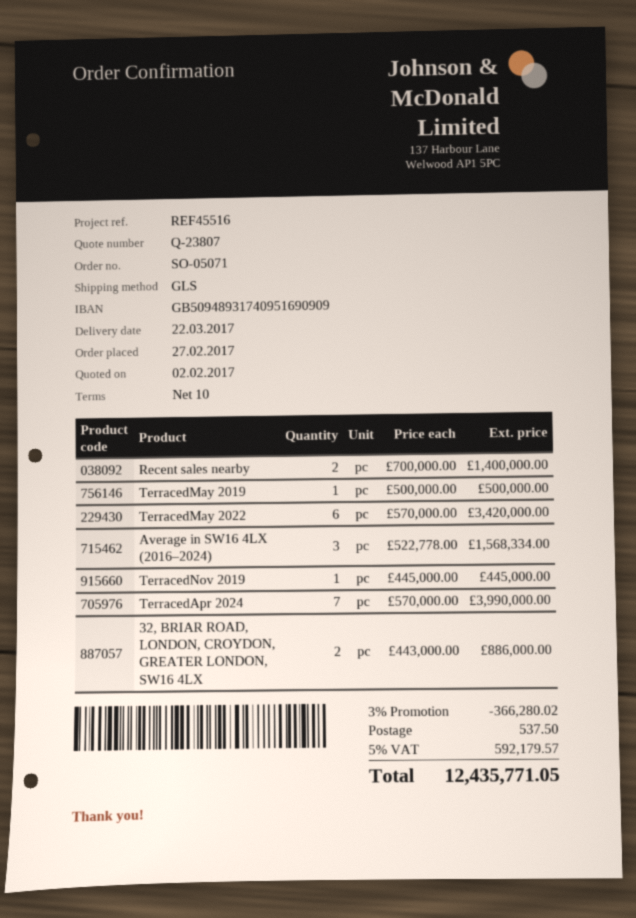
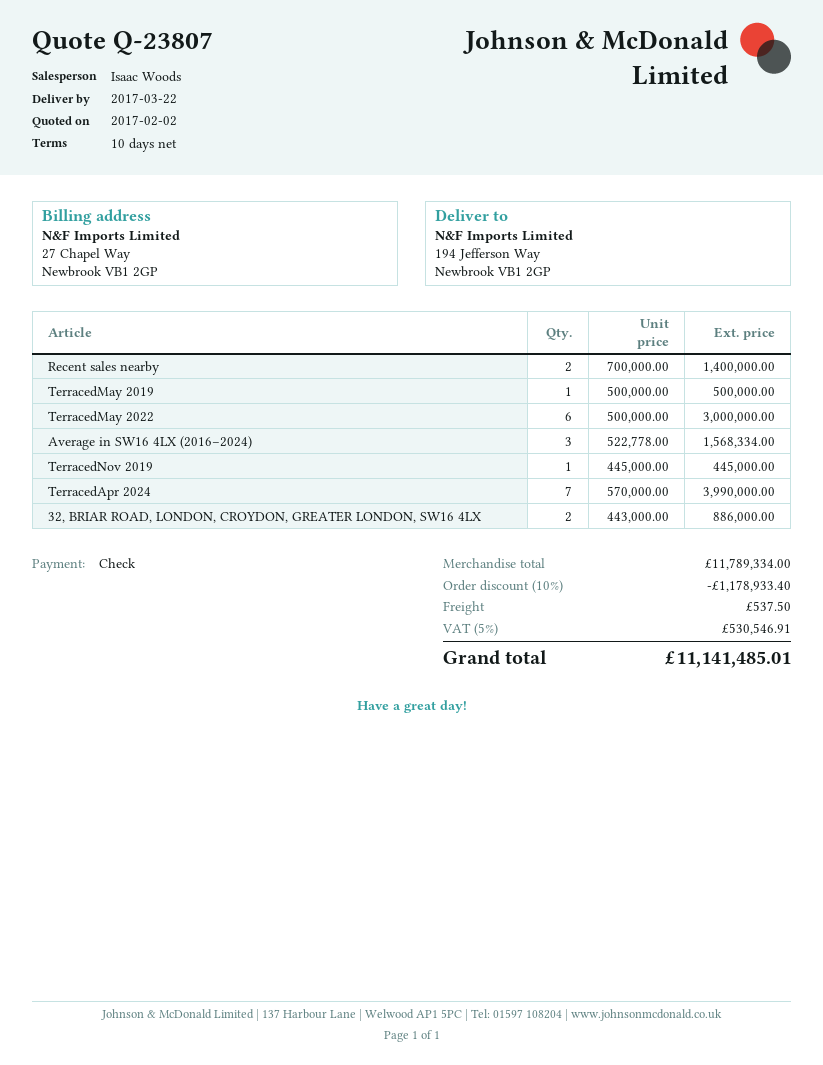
TerracedMay 2022: 6 x 570000.00 = 3420000.00 -> 6 x 500000.00 = 3000000.00
discount: 3% = 366280.02 -> 10% = 1178933.40
tax: 5% = 592179.57 -> 5% = 530546.91
total: 12435771.05 -> 11141485.01

